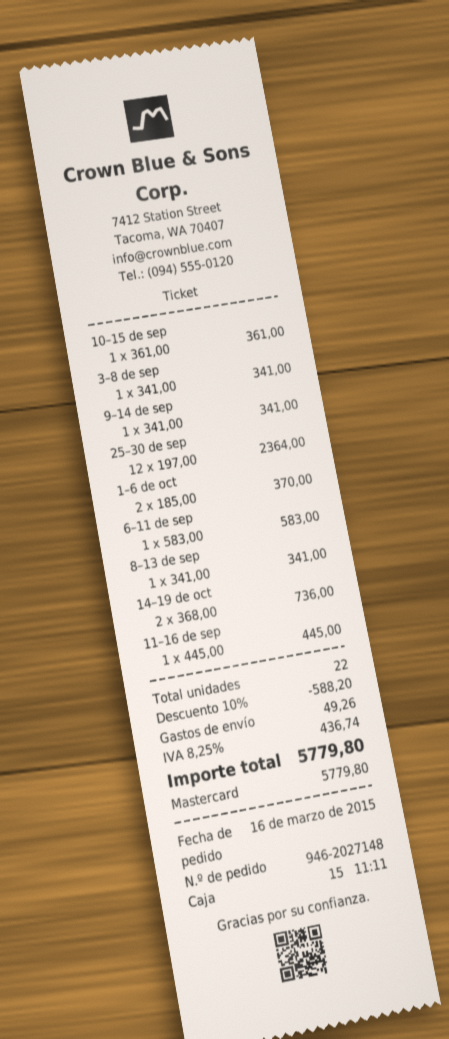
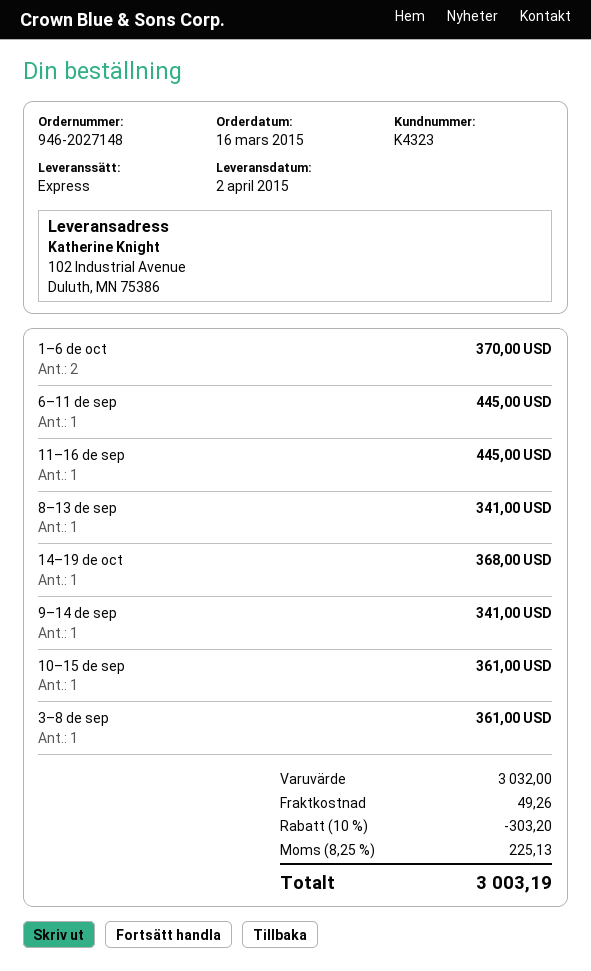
3–8 de sep: 1 for 341.00 -> 1 for 361.00
25–30 de sep: 12 for 2364.00 -> none
6–11 de sep: 1 for 583.00 -> 1 for 445.00
14–19 de oct: 2 for 736.00 -> 1 for 368.00
discount: 10% = 588.20 -> 10% = 303.20
tax: 8.25% = 436.74 -> 8.25% = 225.13
total: 5779.80 -> 3003.19

